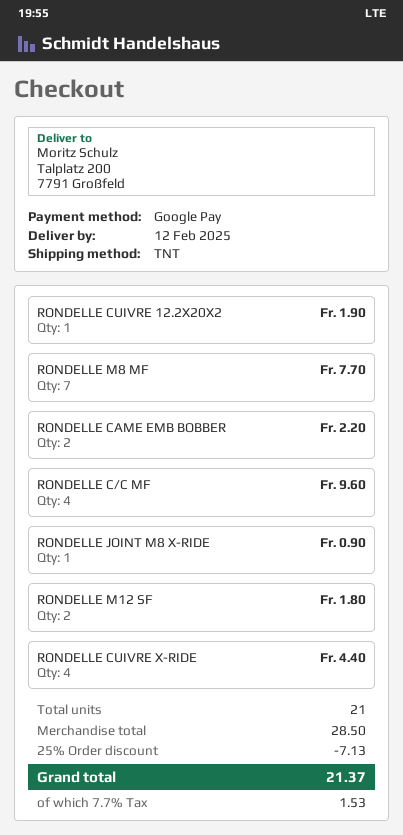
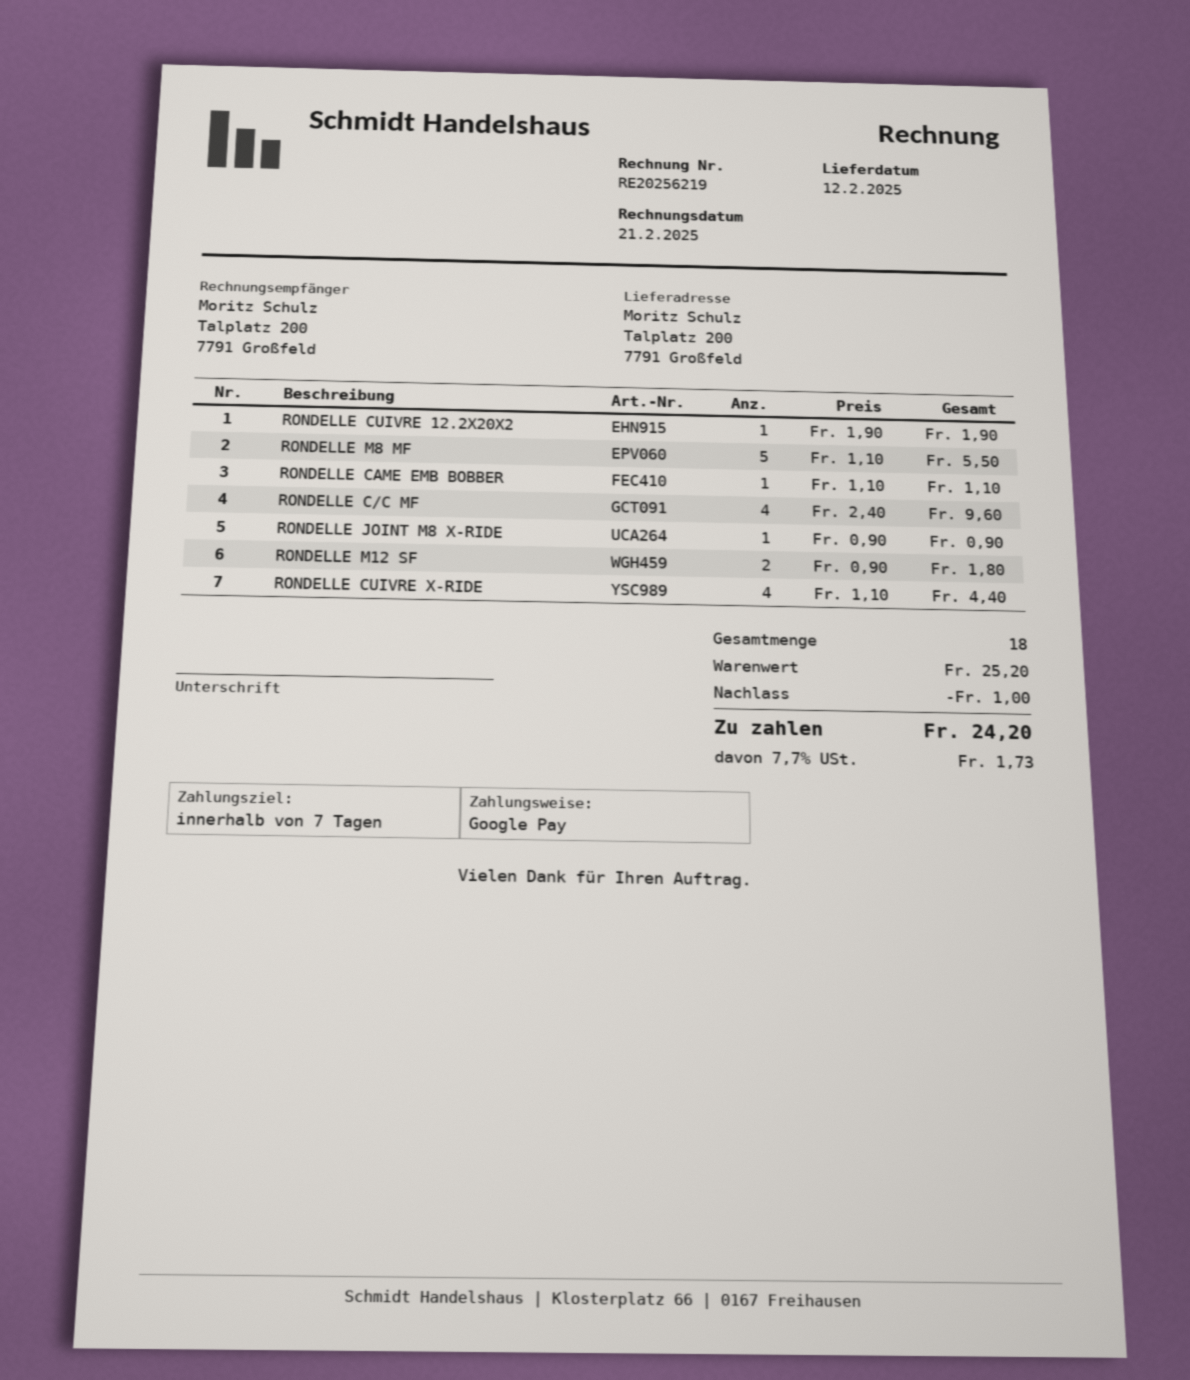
RONDELLE M8 MF: 7 for 7.70 -> 5 for 5.50
RONDELLE CAME EMB BOBBER: 2 for 2.20 -> 1 for 1.10
total quantity: 21 -> 18
subtotal: 28.50 -> 25.20
discount: 7.13 -> 1.00
tax: 7.7% = 1.53 -> 7.7% = 1.73
total: 21.37 -> 24.20

